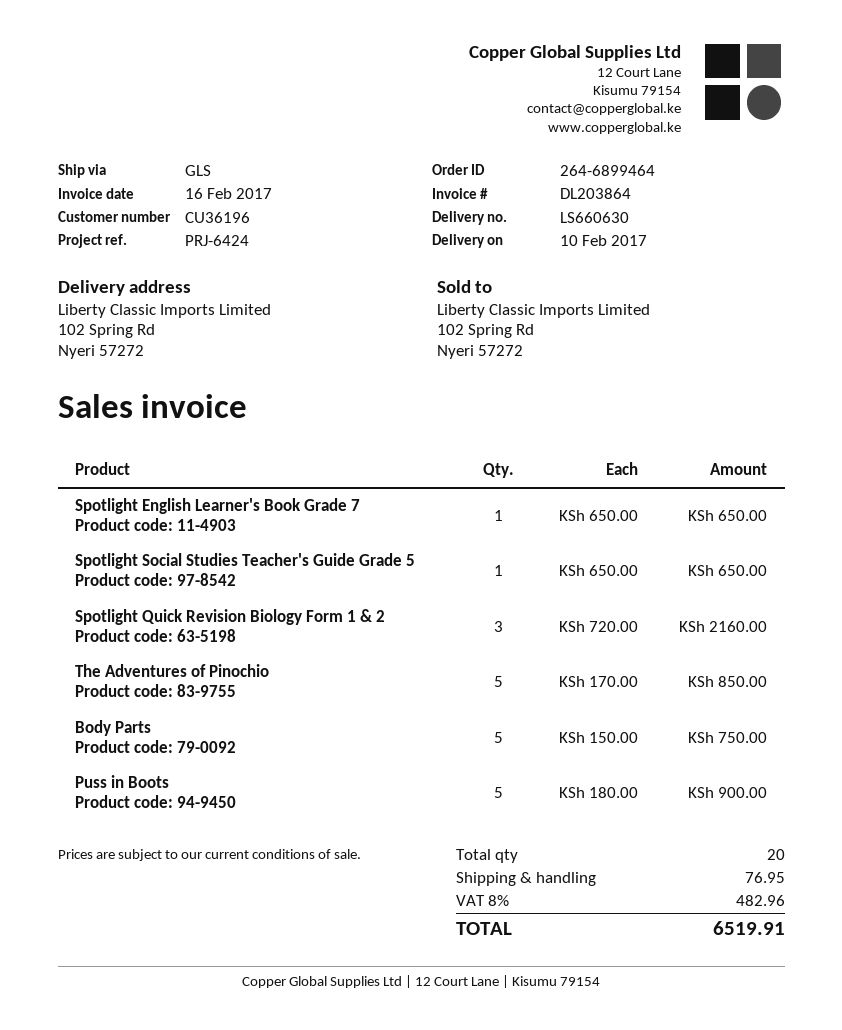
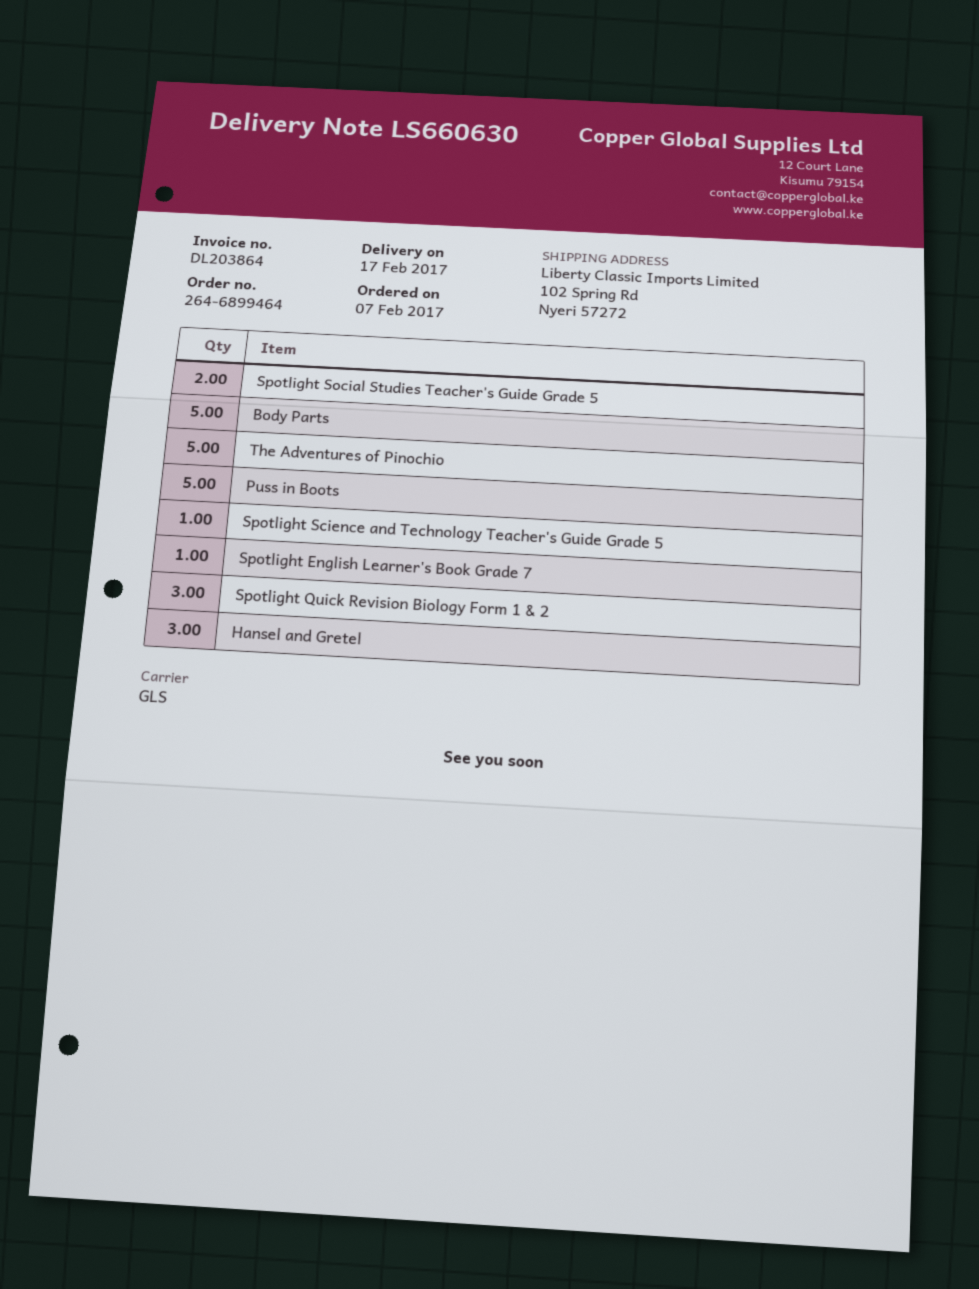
delivery date: 2017-02-10 -> 2017-02-17
Spotlight Social Studies Teacher's Guide Grade 5: 1 -> 2
Spotlight Science and Technology Teacher's Guide Grade 5: none -> 1
Hansel and Gretel: none -> 3

